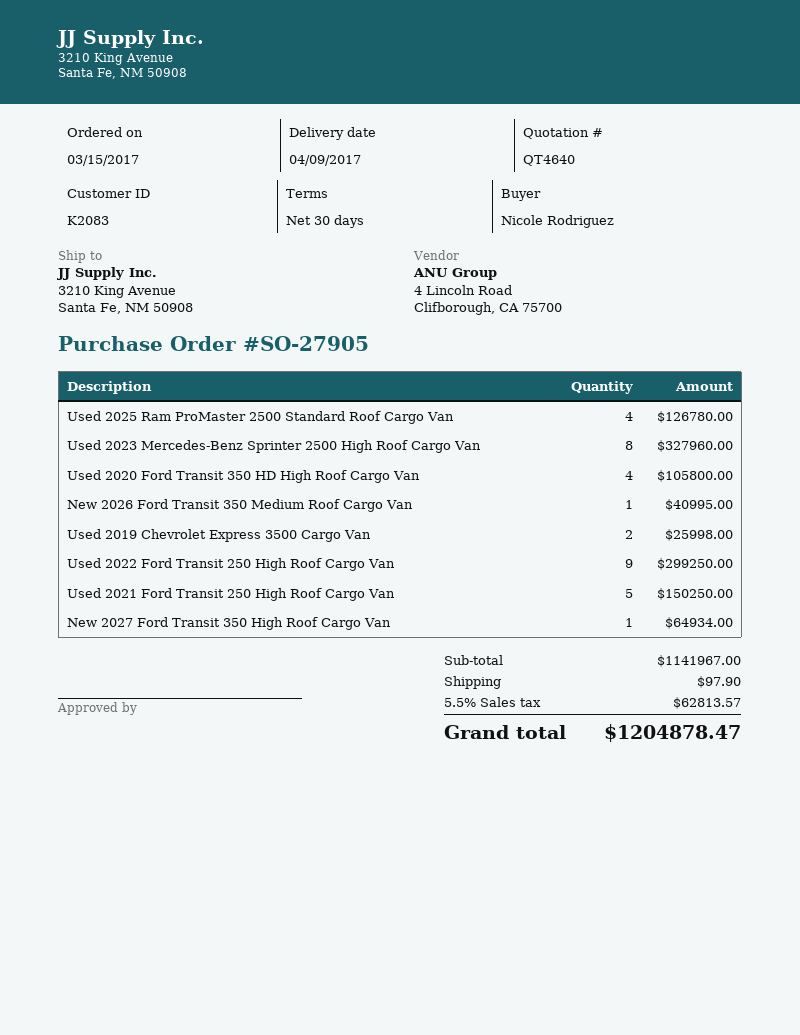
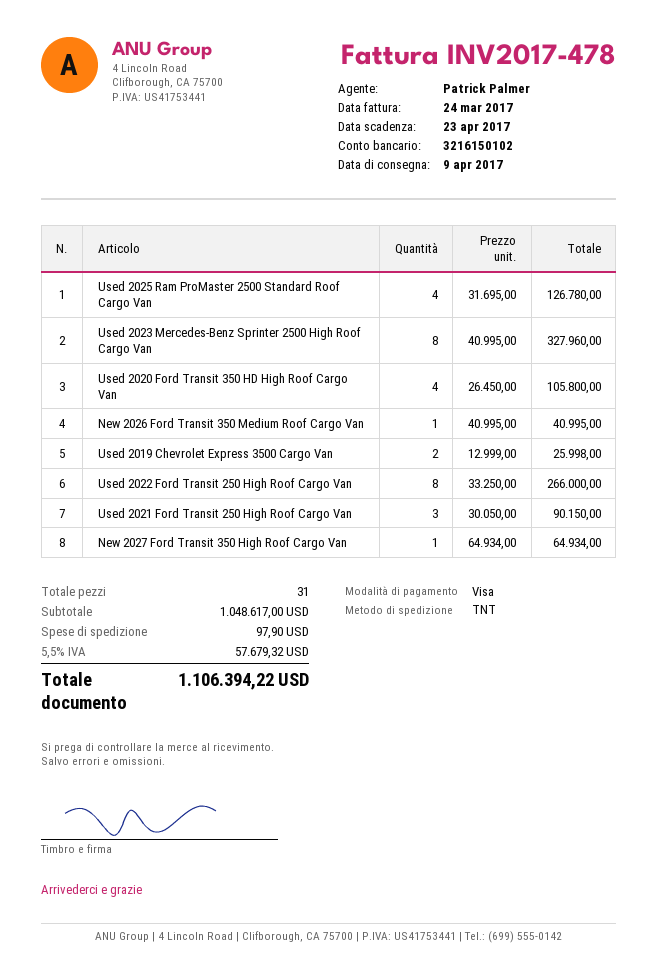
Used 2022 Ford Transit 250 High Roof Cargo Van: 9 for 299250.00 -> 8 for 266000.00
Used 2021 Ford Transit 250 High Roof Cargo Van: 5 for 150250.00 -> 3 for 90150.00
subtotal: 1141967.00 -> 1048617.00
tax: 5.5% = 62813.57 -> 5.5% = 57679.32
total: 1204878.47 -> 1106394.22

